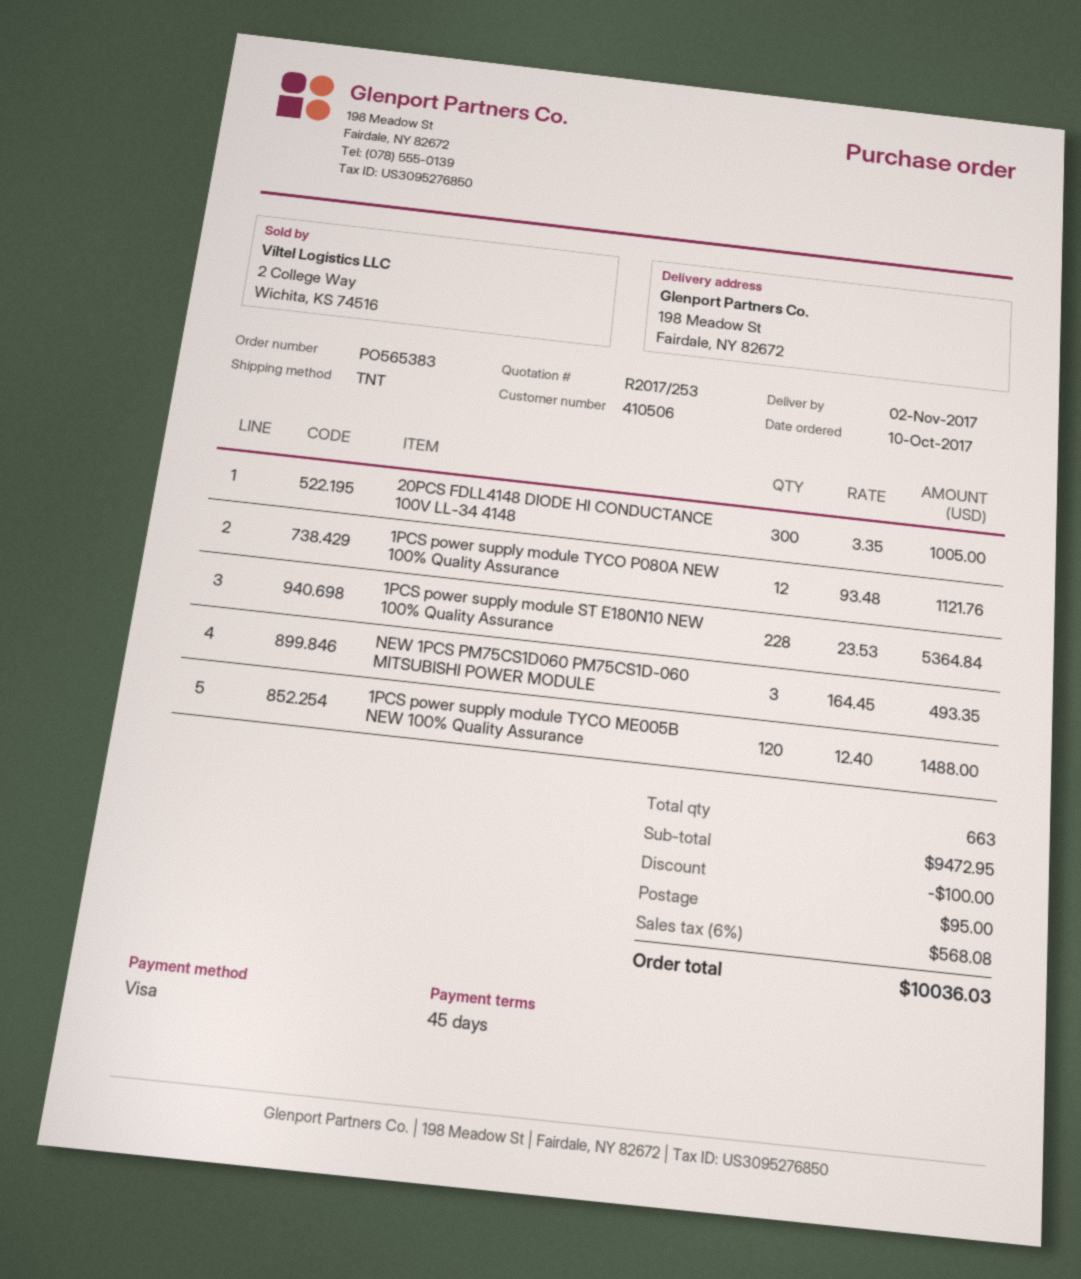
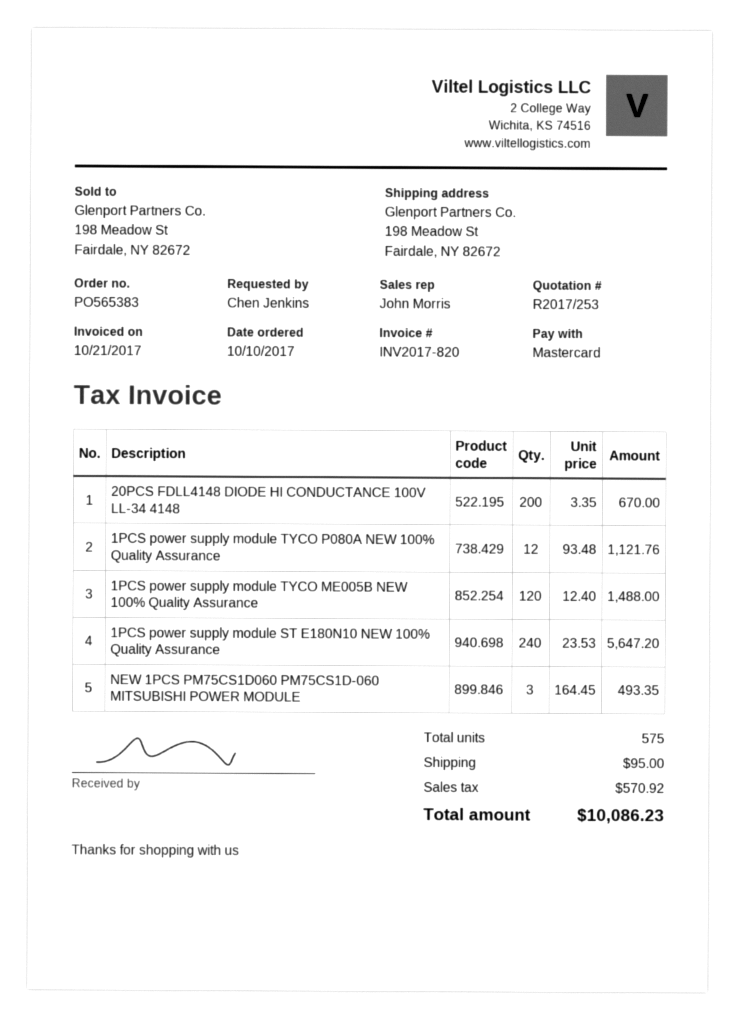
payment method: Visa -> Mastercard
20PCS FDLL4148 DIODE HI CONDUCTANCE 100V LL-34 4148: 300 x 3.35 = 1005.00 -> 200 x 3.35 = 670.00
1PCS power supply module ST E180N10 NEW 100% Quality Assurance: 228 x 23.53 = 5364.84 -> 240 x 23.53 = 5647.20
total quantity: 663 -> 575
discount: 100.00 -> none
tax: 568.08 -> 570.92
total: 10036.03 -> 10086.23

